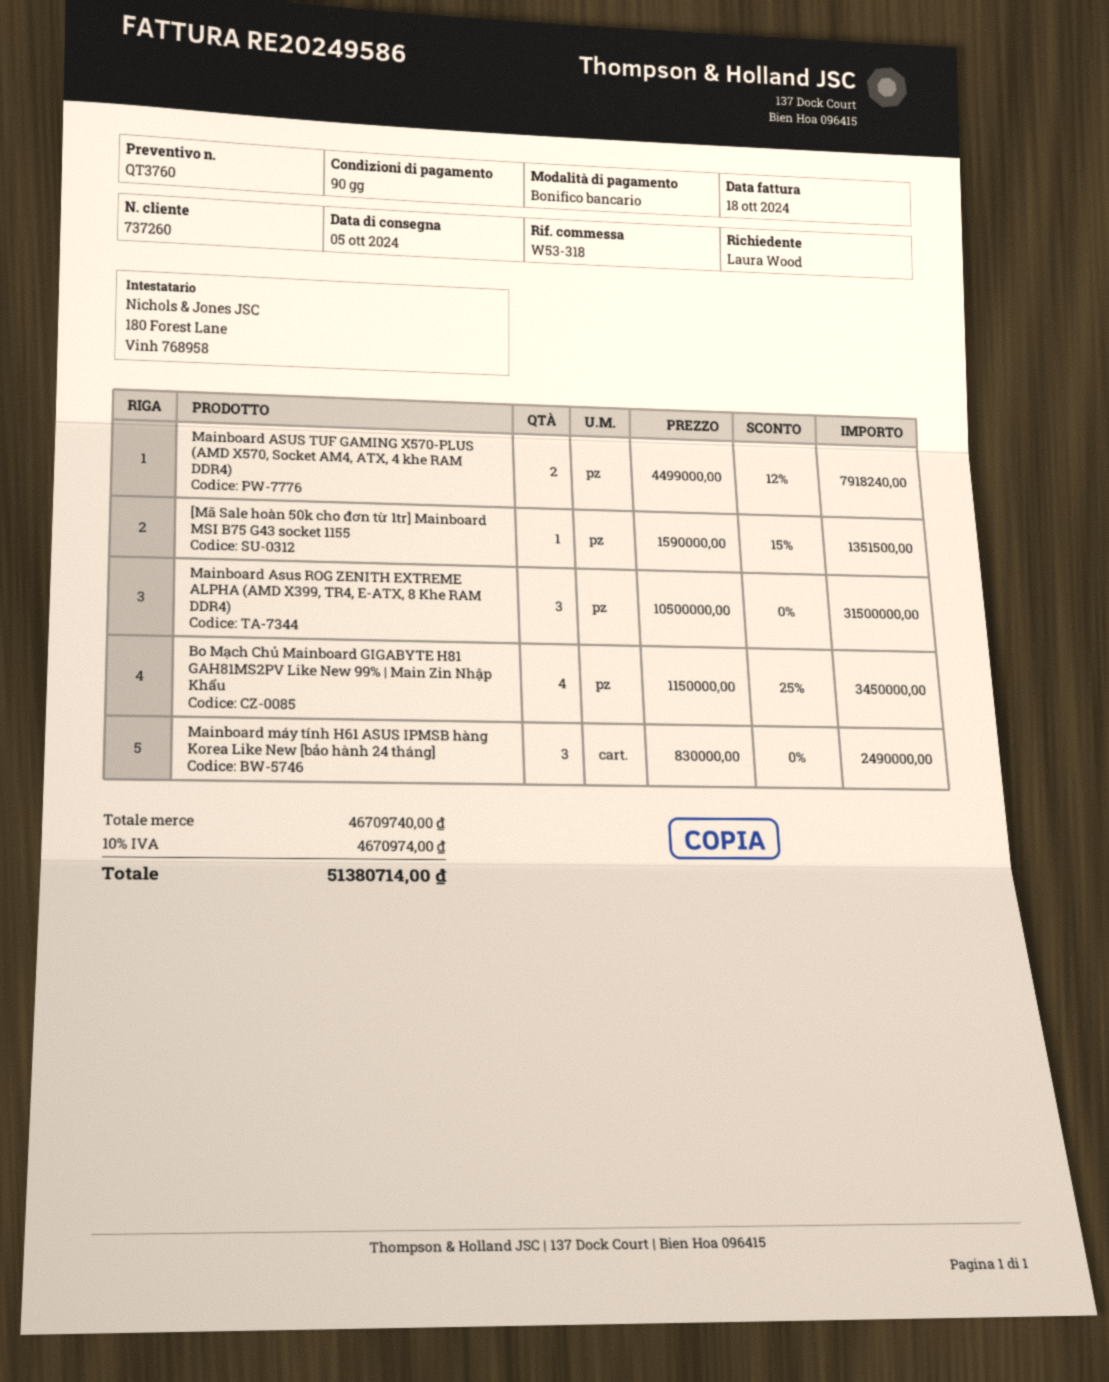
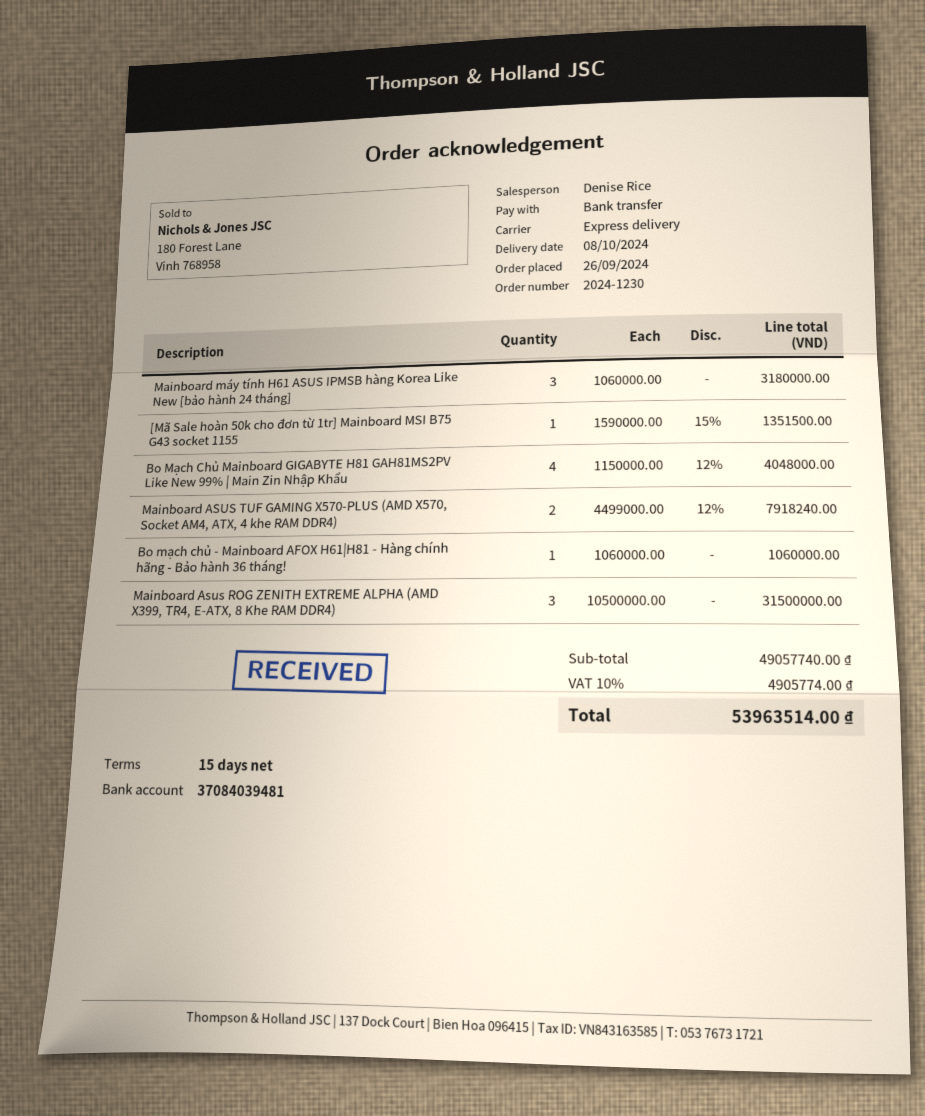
delivery date: 2024-10-05 -> 2024-10-08
payment terms: 90 days -> 15 days
Bo Mạch Chủ Mainboard GIGABYTE H81 GAH81MS2PV Like New 99% | Main Zin Nhập Khẩu: 4 x 1150000.00 - 25% = 3450000.00 -> 4 x 1150000.00 - 12% = 4048000.00
Mainboard máy tính H61 ASUS IPMSB hàng Korea Like New [bảo hành 24 tháng]: 3 x 830000.00 = 2490000.00 -> 3 x 1060000.00 = 3180000.00
Bo mạch chủ - Mainboard AFOX H61|H81 - Hàng chính hãng - Bảo hành 36 tháng!: none -> 1 x 1060000.00 = 1060000.00
subtotal: 46709740.00 -> 49057740.00
tax: 10% = 4670974.00 -> 10% = 4905774.00
total: 51380714.00 -> 53963514.00

